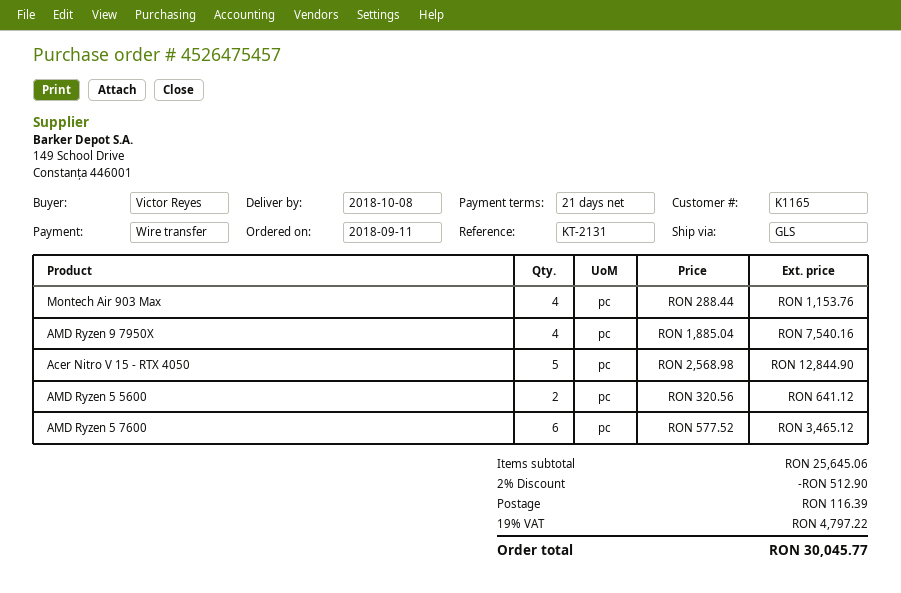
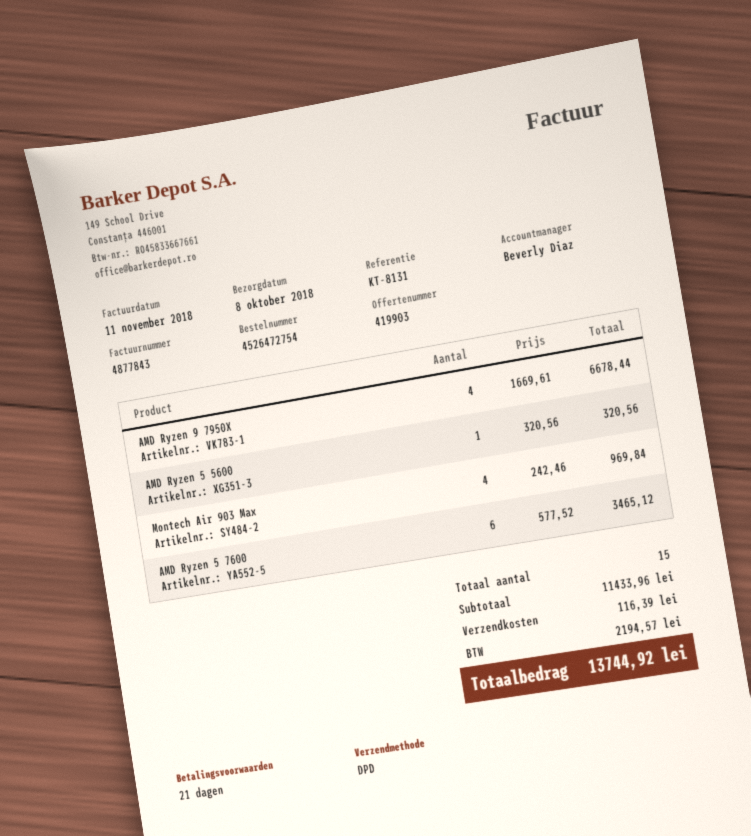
order number: 4526475457 -> 4526472754
reference: KT-2131 -> KT-8131
shipping method: GLS -> DPD
Montech Air 903 Max: 4 x 288.44 = 1153.76 -> 4 x 242.46 = 969.84
AMD Ryzen 9 7950X: 4 x 1885.04 = 7540.16 -> 4 x 1669.61 = 6678.44
Acer Nitro V 15 - RTX 4050: 5 x 2568.98 = 12844.90 -> none
AMD Ryzen 5 5600: 2 x 320.56 = 641.12 -> 1 x 320.56 = 320.56
subtotal: 25645.06 -> 11433.96
discount: 2% = 512.90 -> none
tax: 4797.22 -> 2194.57
total: 30045.77 -> 13744.92

